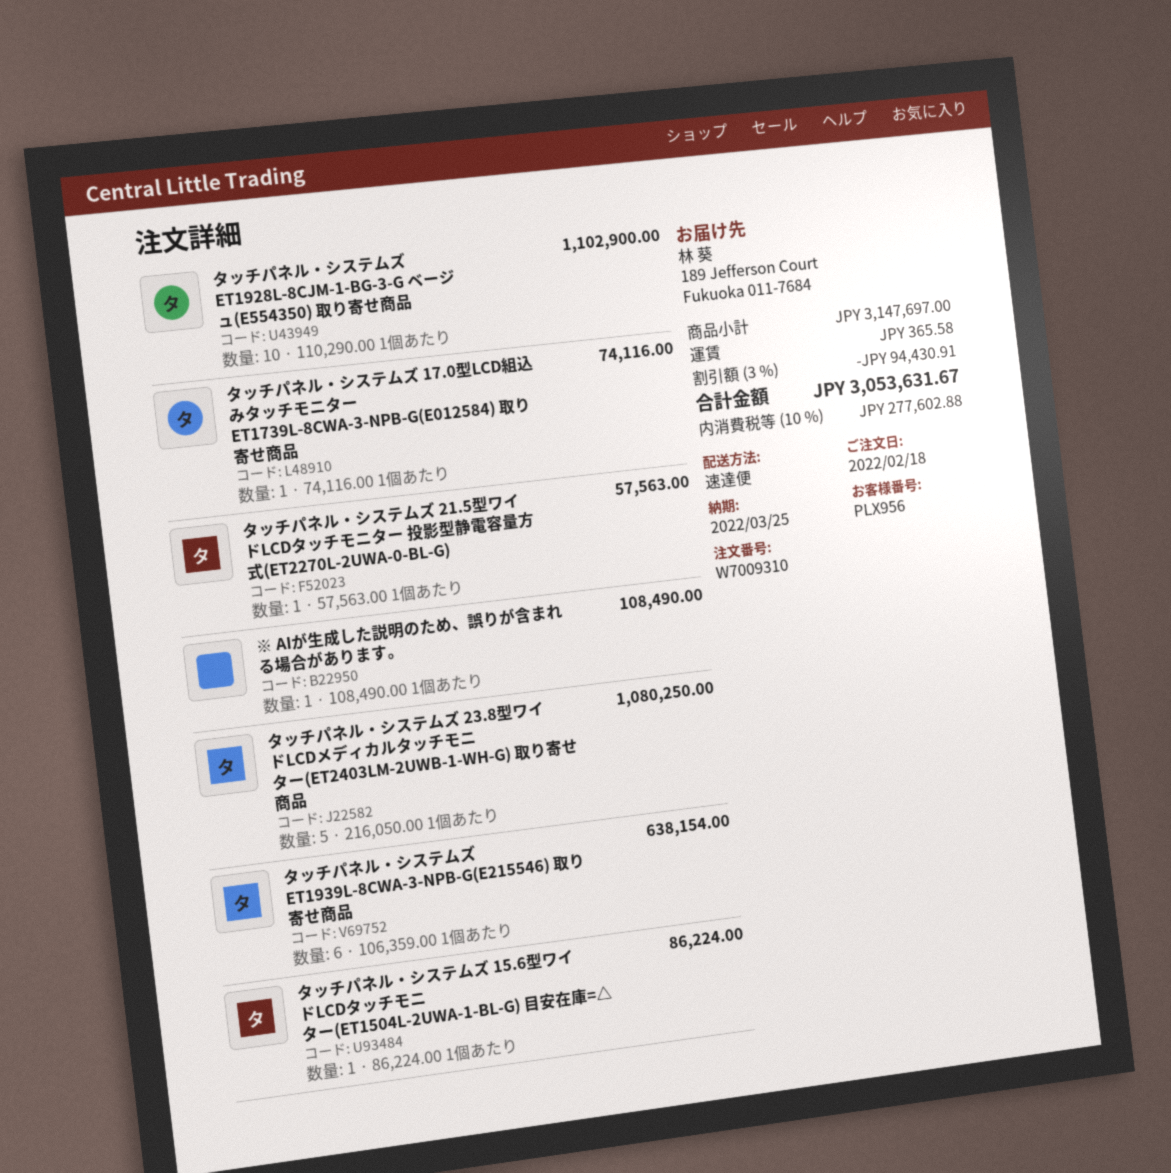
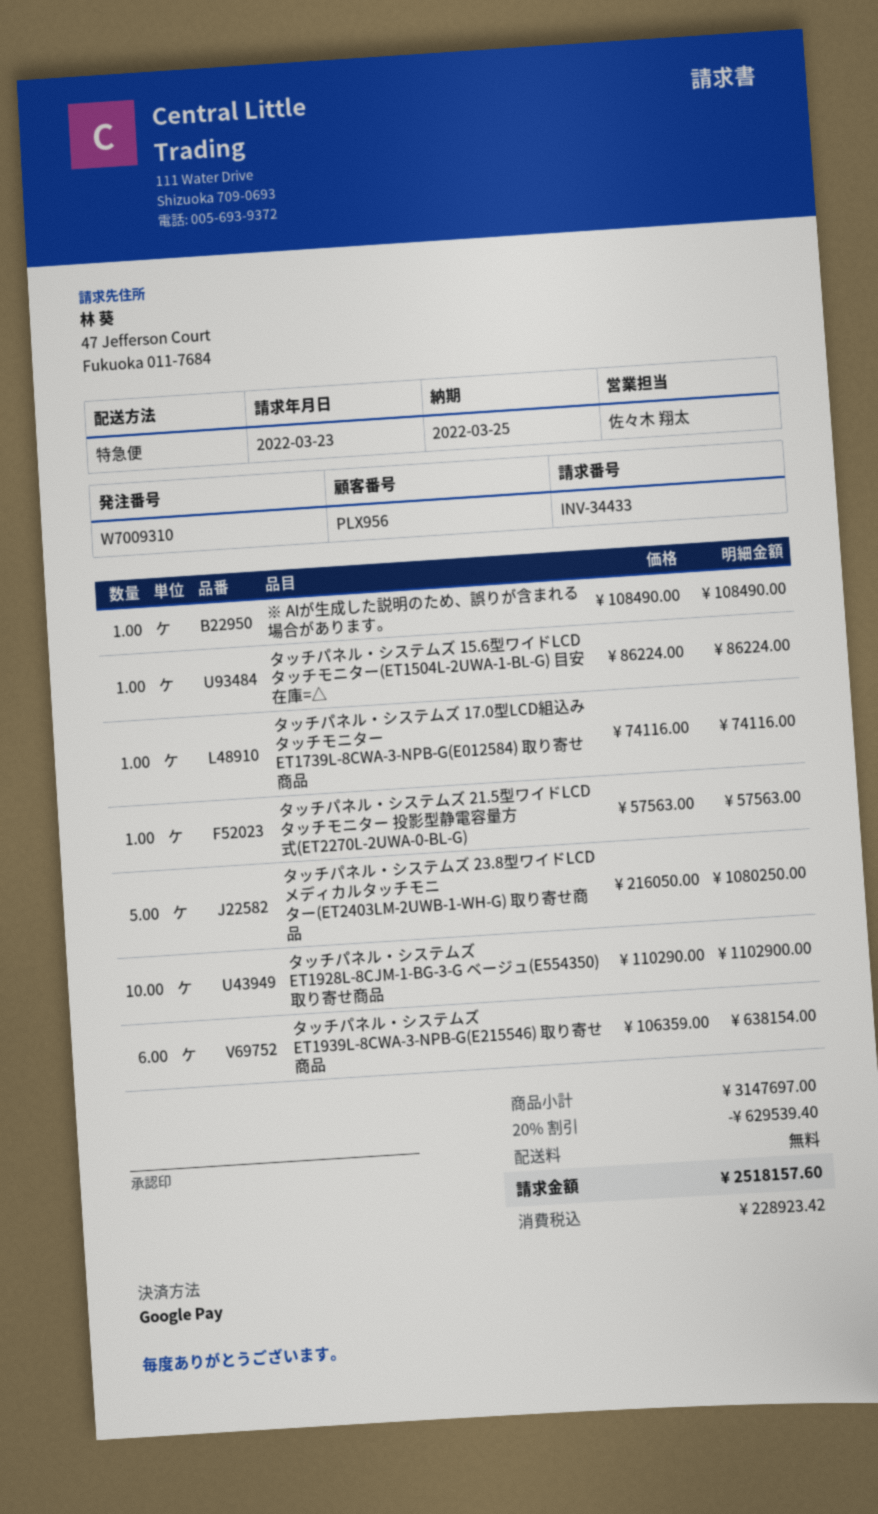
discount: 3% = 94430.91 -> 20% = 629539.40
shipping: 365.58 -> 0.00
tax: 277602.88 -> 228923.42
total: 3053631.67 -> 2518157.60

